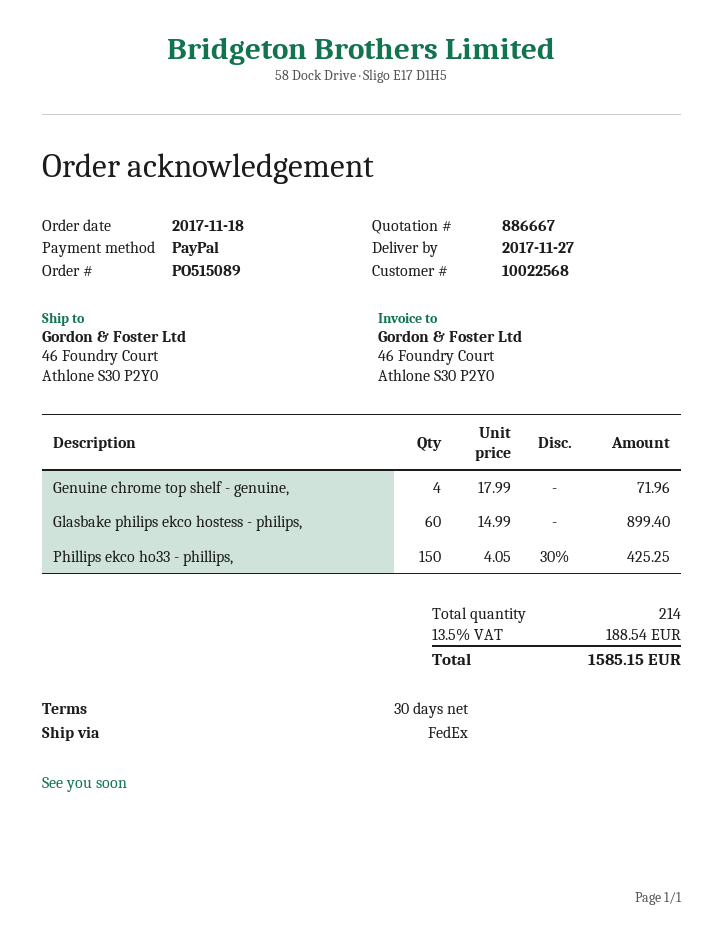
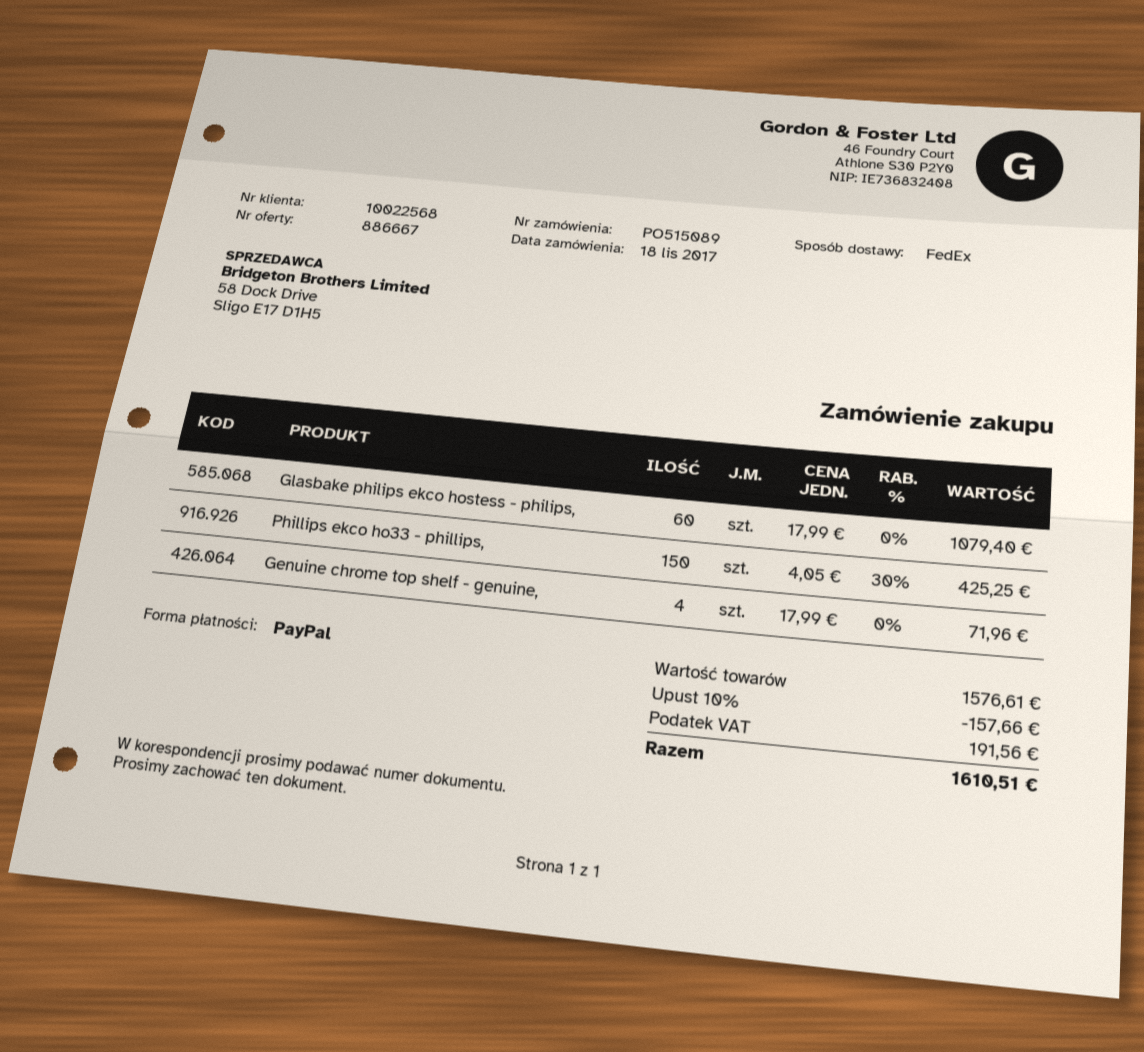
Glasbake philips ekco hostess - philips,: 60 x 14.99 = 899.40 -> 60 x 17.99 = 1079.40
discount: none -> 10% = 157.66
tax: 188.54 -> 191.56
total: 1585.15 -> 1610.51

